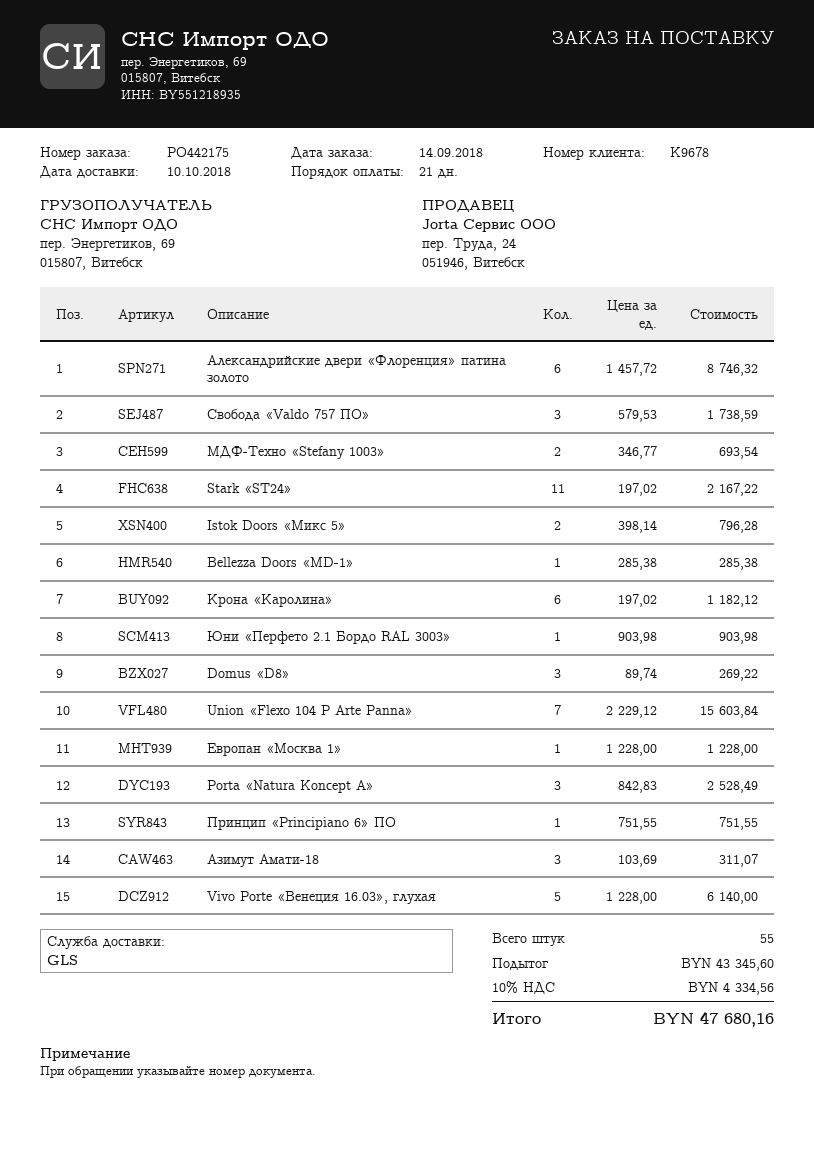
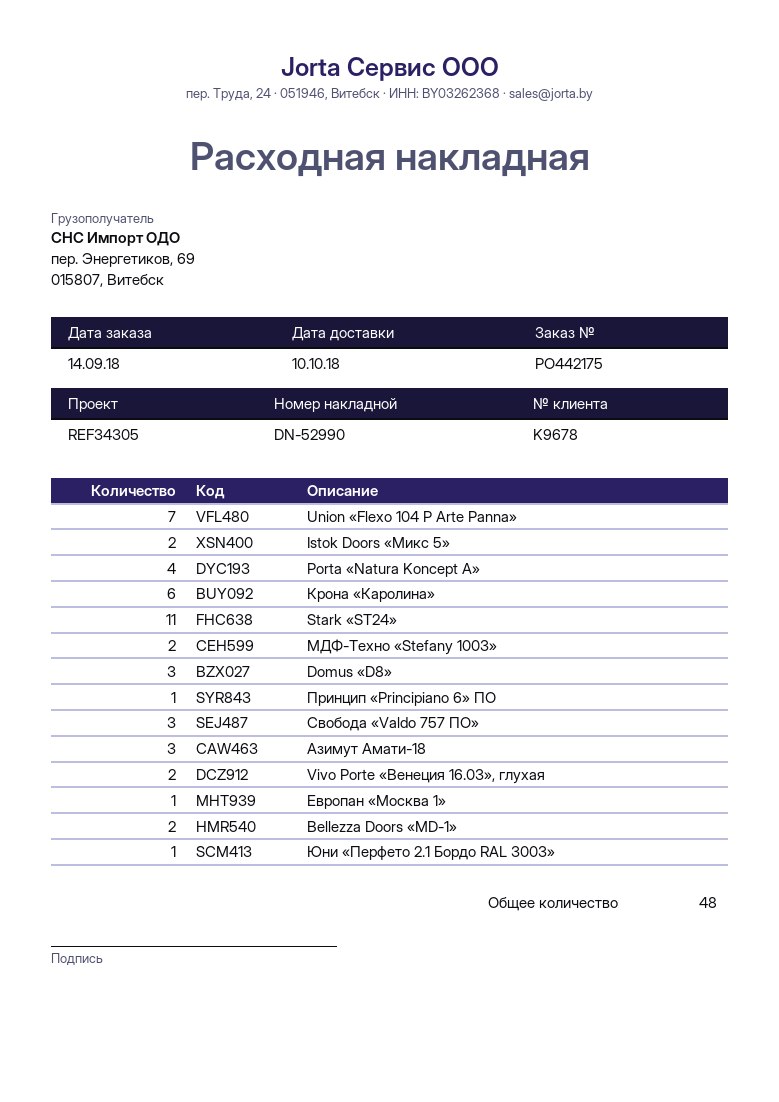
Александрийские двери «Флоренция» патина золото: 6 -> none
Bellezza Doors «MD-1»: 1 -> 2
Porta «Natura Koncept A»: 3 -> 4
Vivo Porte «Венеция 16.03», глухая: 5 -> 2
total quantity: 55 -> 48

